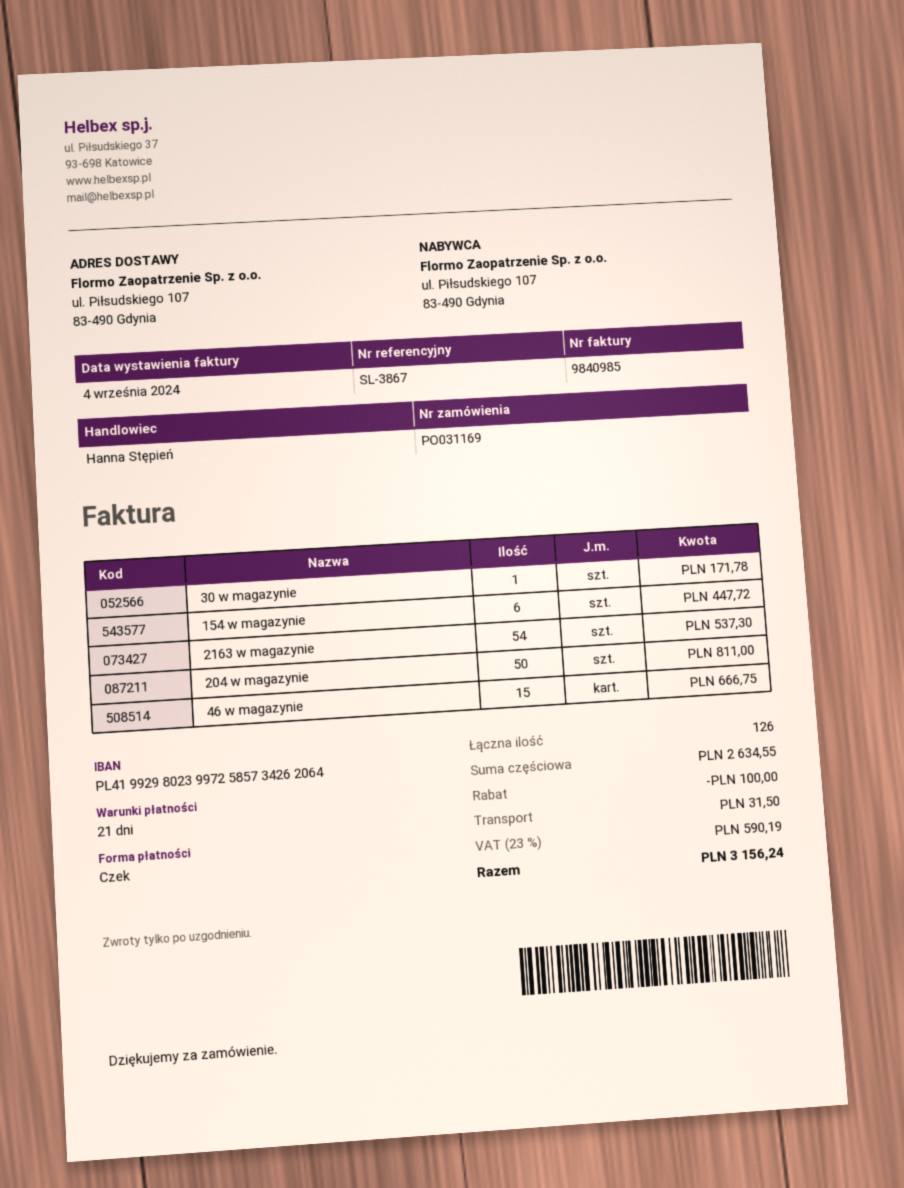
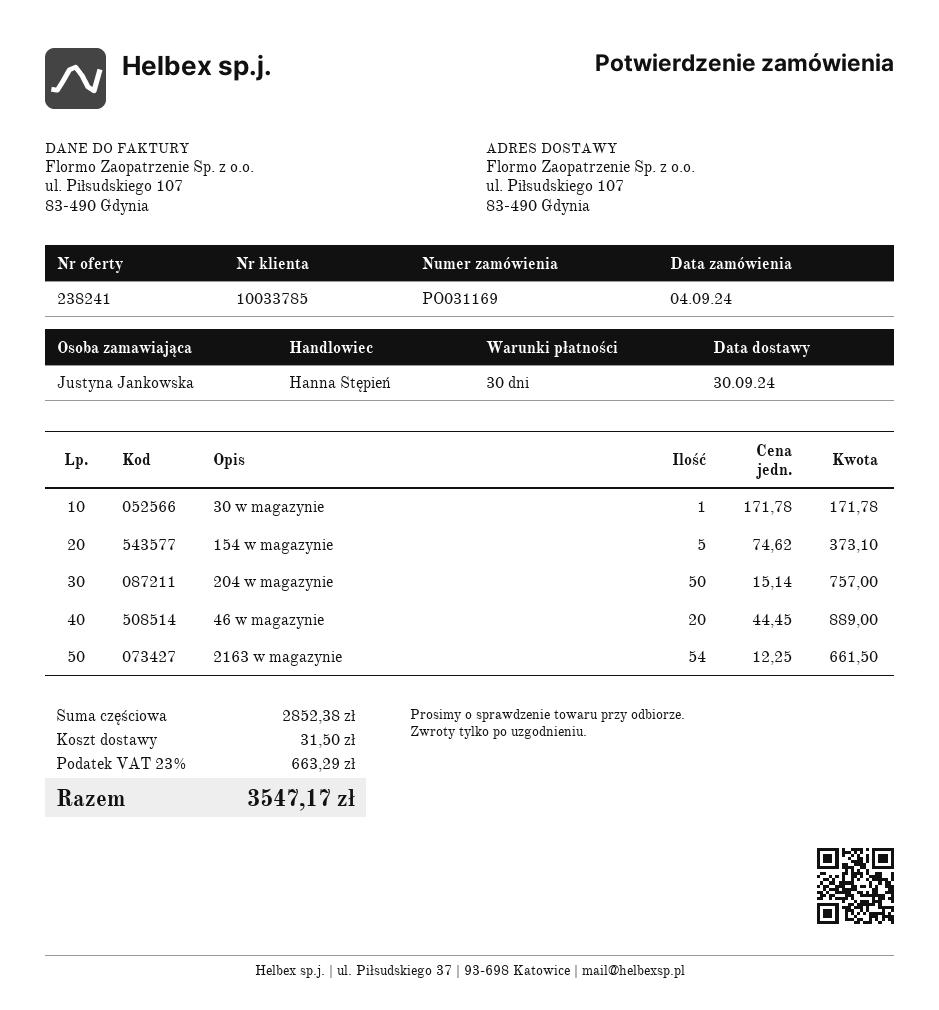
payment terms: 21 days -> 30 days
154 w magazynie: 6 for 447.72 -> 5 for 373.10
2163 w magazynie: 54 for 537.30 -> 54 for 661.50
204 w magazynie: 50 for 811.00 -> 50 for 757.00
46 w magazynie: 15 for 666.75 -> 20 for 889.00
subtotal: 2634.55 -> 2852.38
discount: 100.00 -> none
tax: 23% = 590.19 -> 23% = 663.29
total: 3156.24 -> 3547.17

